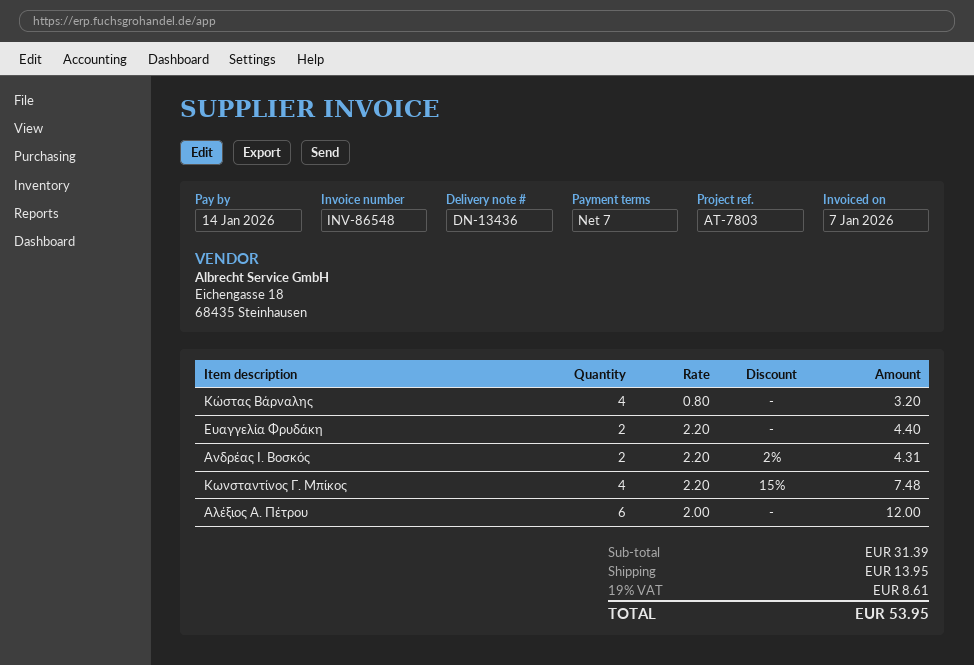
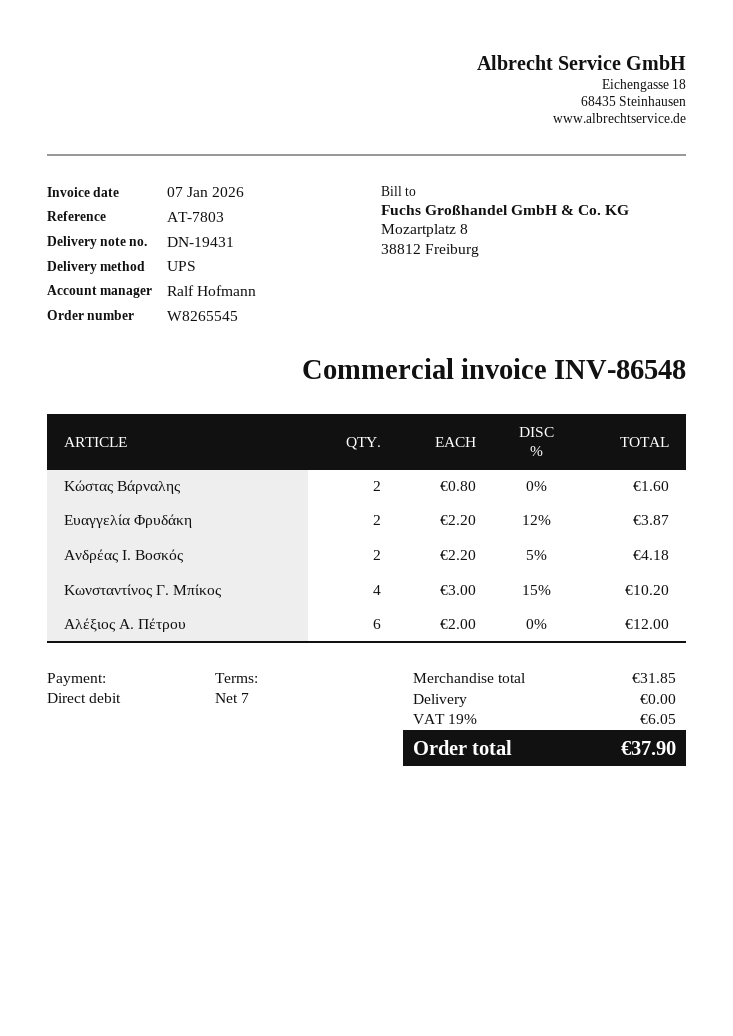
delivery note number: DN-13436 -> DN-19431
Κώστας Βάρναλης: 4 x 0.80 = 3.20 -> 2 x 0.80 = 1.60
Ευαγγελία Φρυδάκη: 2 x 2.20 = 4.40 -> 2 x 2.20 - 12% = 3.87
Ανδρέας Ι. Βοσκός: 2 x 2.20 - 2% = 4.31 -> 2 x 2.20 - 5% = 4.18
Κωνσταντίνος Γ. Μπίκος: 4 x 2.20 - 15% = 7.48 -> 4 x 3.00 - 15% = 10.20
subtotal: 31.39 -> 31.85
shipping: 13.95 -> 0.00
tax: 19% = 8.61 -> 19% = 6.05
total: 53.95 -> 37.90

